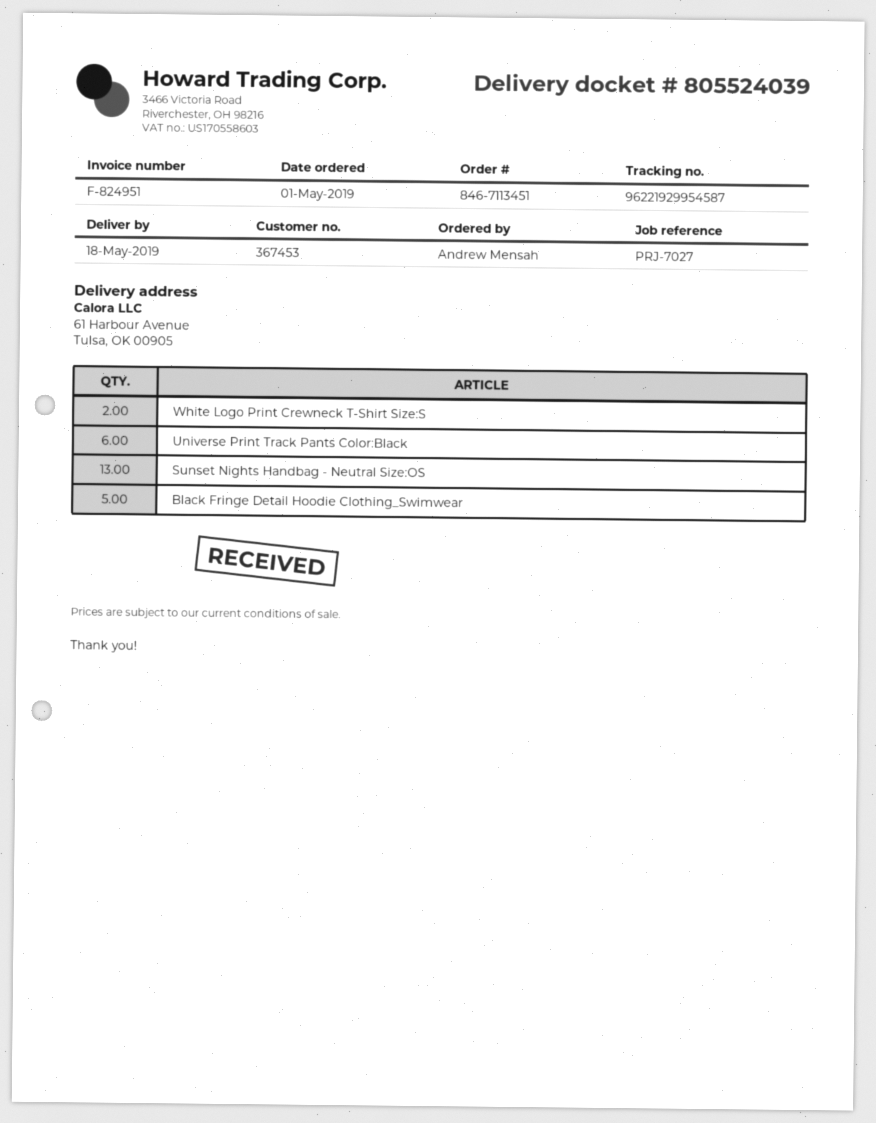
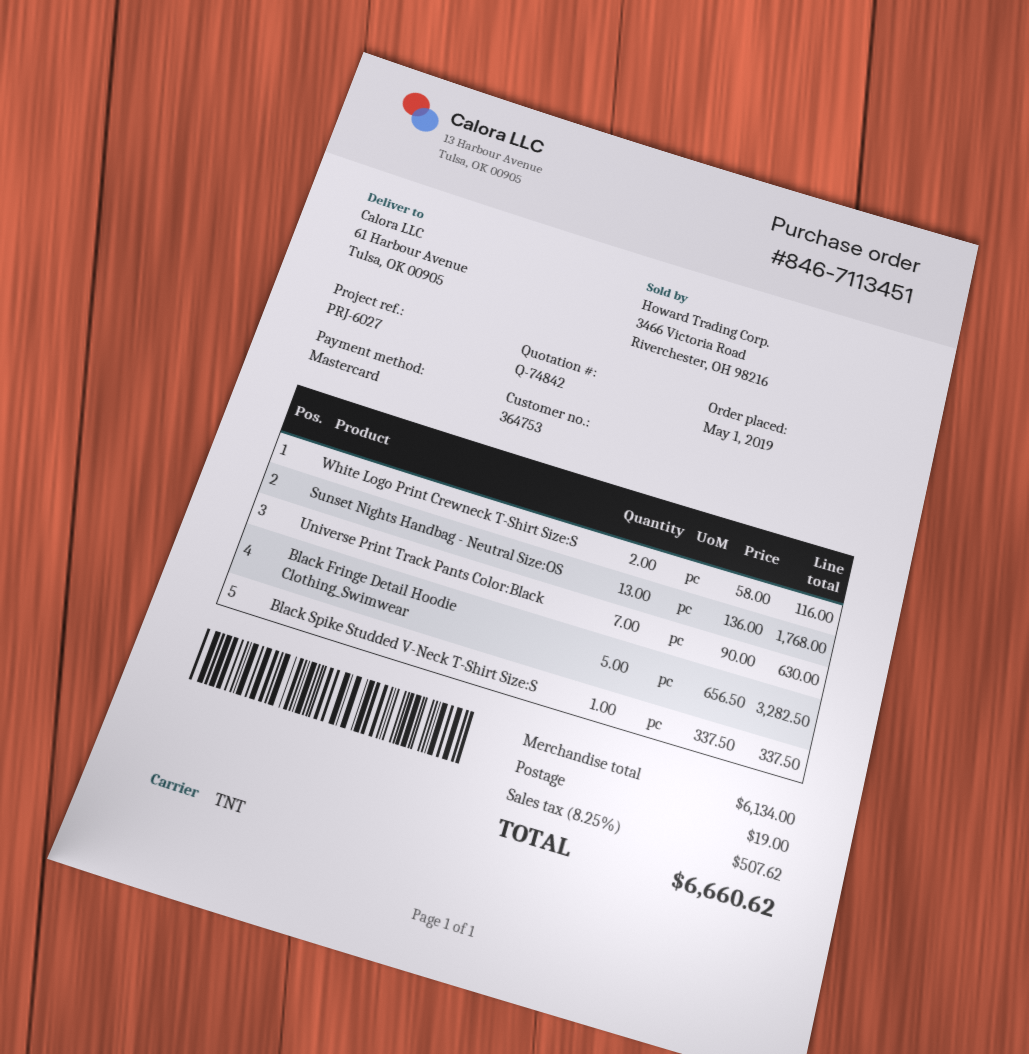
customer number: 367453 -> 364753
reference: PRJ-7027 -> PRJ-6027
Universe Print Track Pants Color:Black: 6 -> 7
Black Spike Studded V-Neck T-Shirt Size:S: none -> 1

